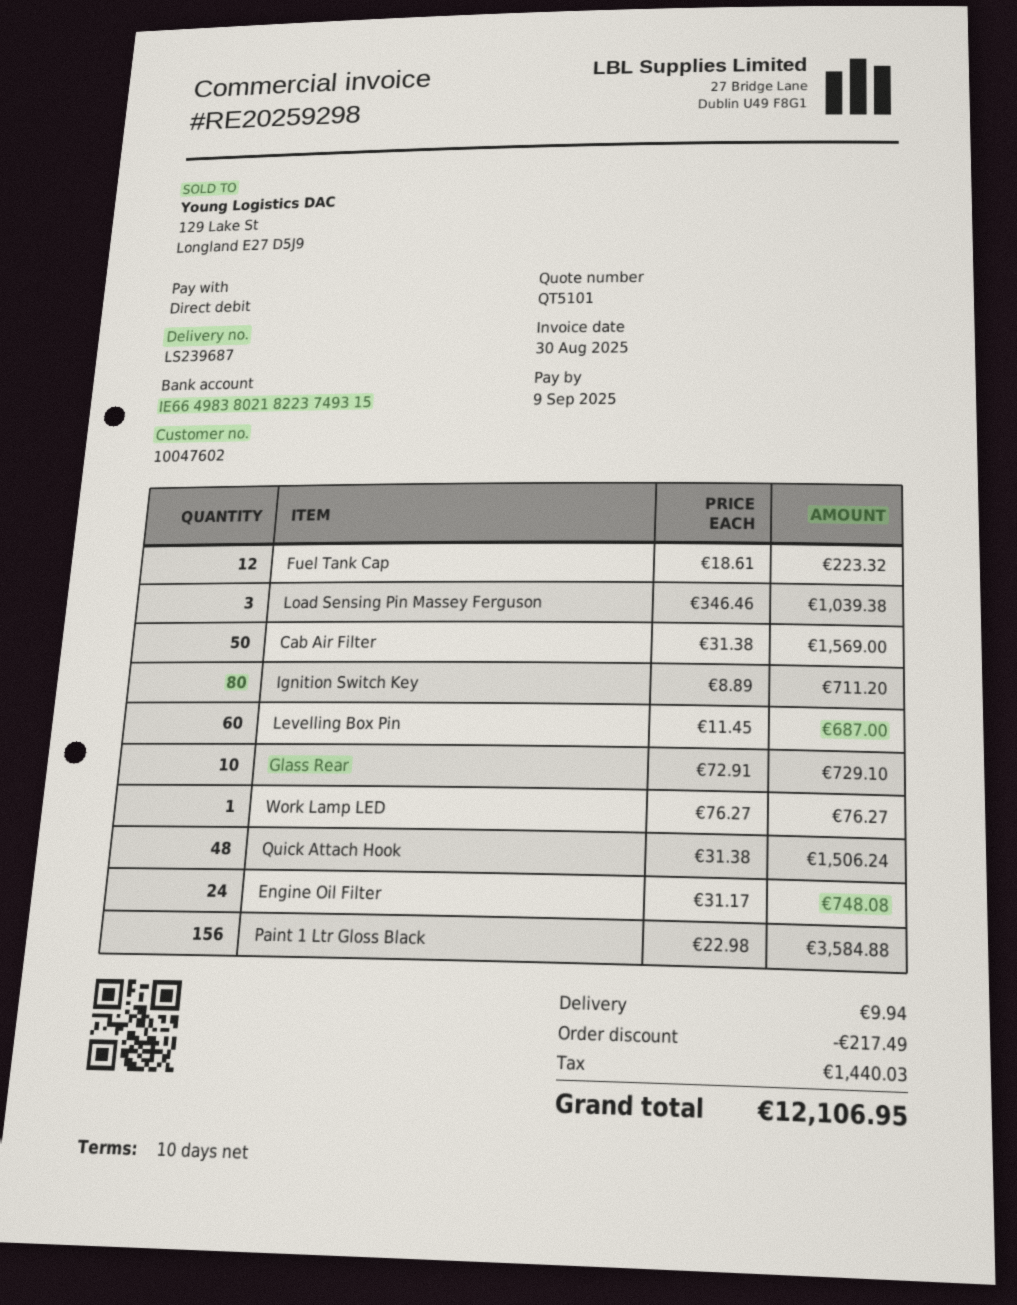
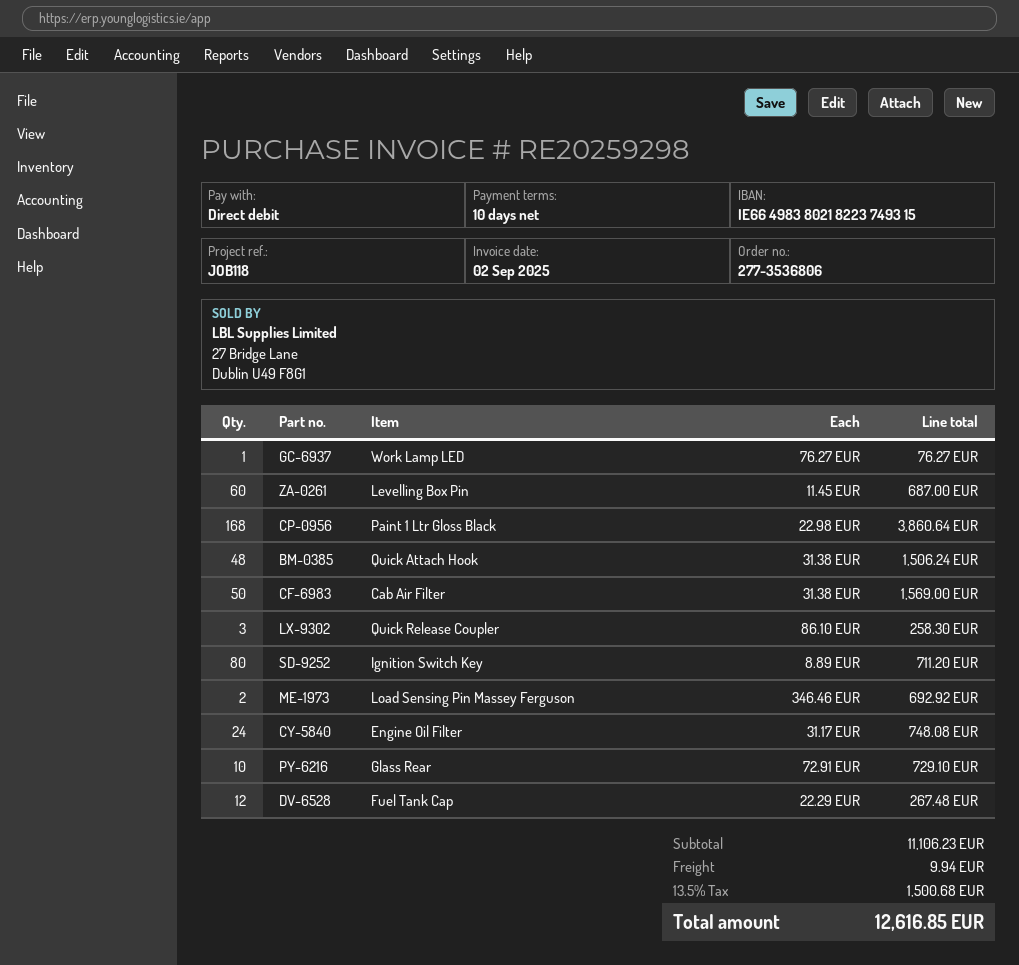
invoice date: 2025-08-30 -> 2025-09-02
Fuel Tank Cap: 12 x 18.61 = 223.32 -> 12 x 22.29 = 267.48
Load Sensing Pin Massey Ferguson: 3 x 346.46 = 1039.38 -> 2 x 346.46 = 692.92
Paint 1 Ltr Gloss Black: 156 x 22.98 = 3584.88 -> 168 x 22.98 = 3860.64
Quick Release Coupler: none -> 3 x 86.10 = 258.30
discount: 217.49 -> none
tax: 1440.03 -> 1500.68
total: 12106.95 -> 12616.85

